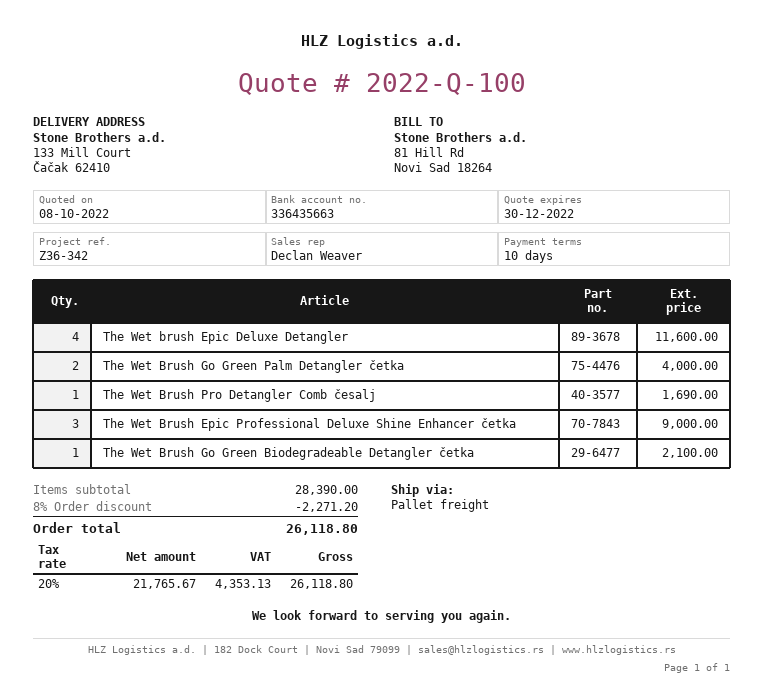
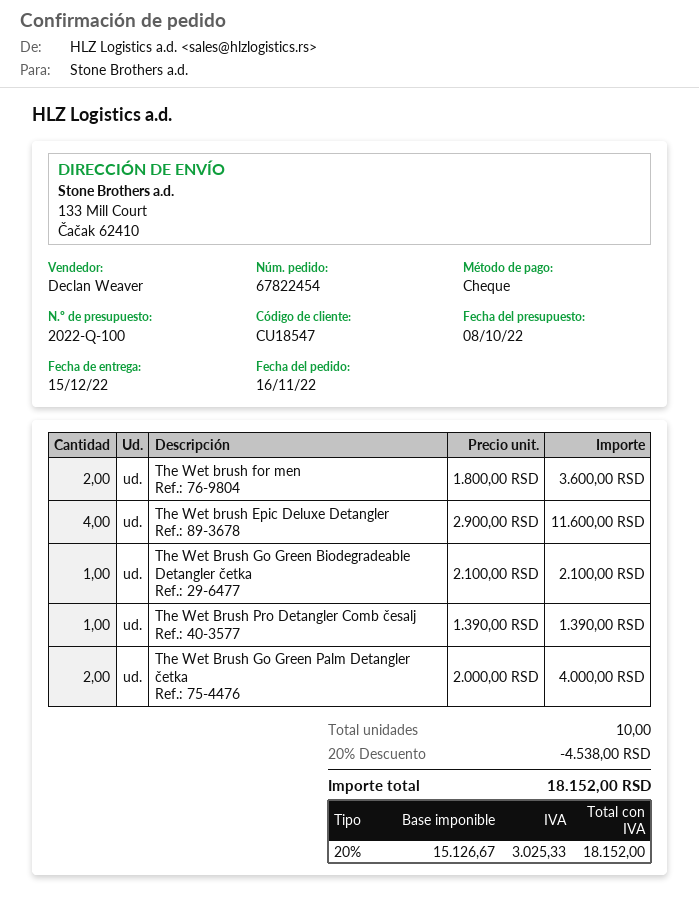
The Wet Brush Pro Detangler Comb česalj: 1 for 1690.00 -> 1 for 1390.00
The Wet Brush Epic Professional Deluxe Shine Enhancer četka: 3 for 9000.00 -> none
The Wet brush for men: none -> 2 for 3600.00
discount: 8% = 2271.20 -> 20% = 4538.00
net: 21765.67 -> 15126.67
tax: 20% = 4353.13 -> 20% = 3025.33
total: 26118.80 -> 18152.00

